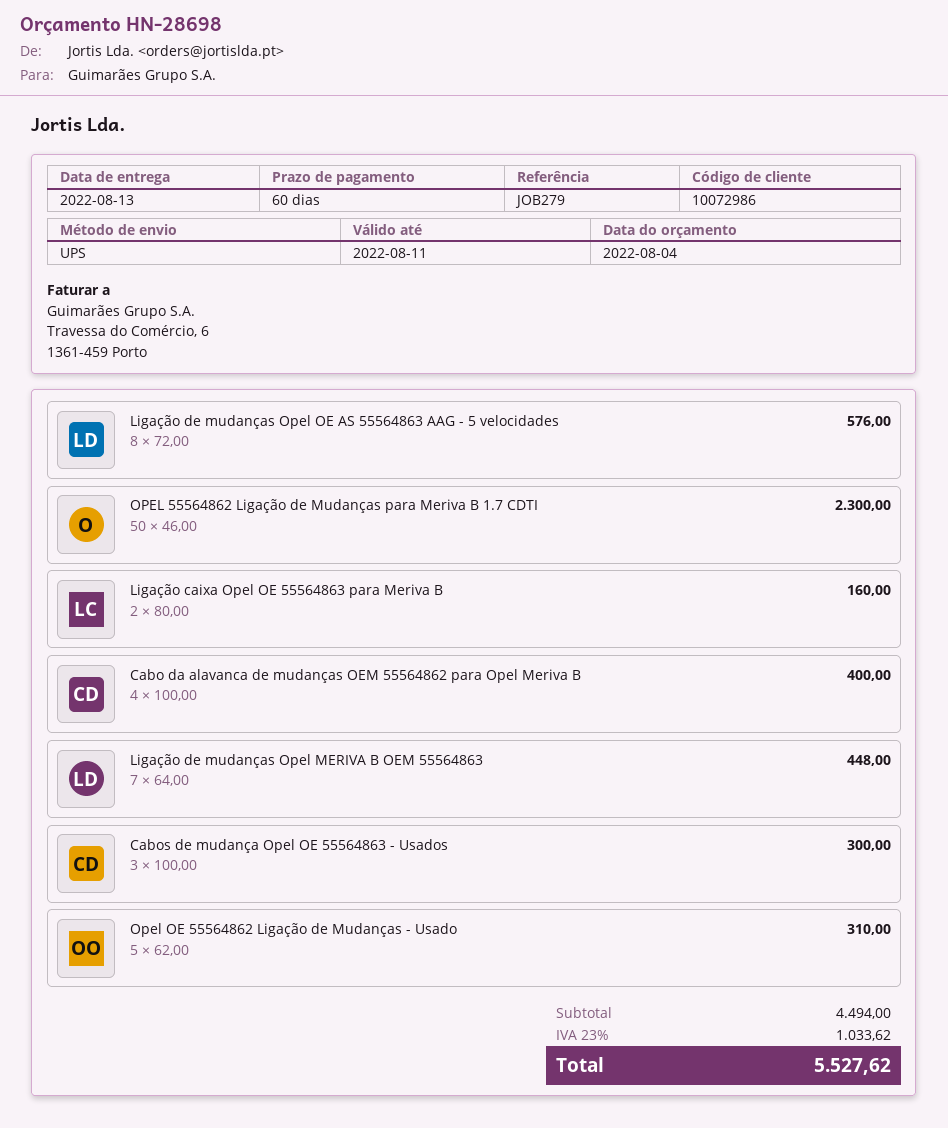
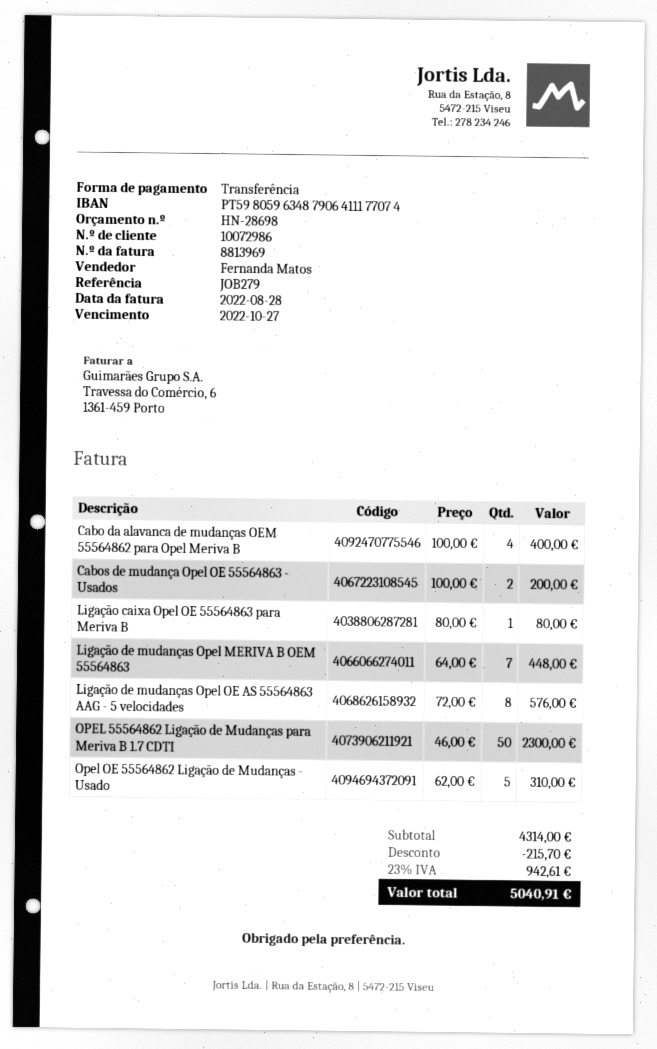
Ligação caixa Opel OE 55564863 para Meriva B: 2 x 80.00 = 160.00 -> 1 x 80.00 = 80.00
Cabos de mudança Opel OE 55564863 - Usados: 3 x 100.00 = 300.00 -> 2 x 100.00 = 200.00
subtotal: 4494.00 -> 4314.00
discount: none -> 215.70
tax: 23% = 1033.62 -> 23% = 942.61
total: 5527.62 -> 5040.91

